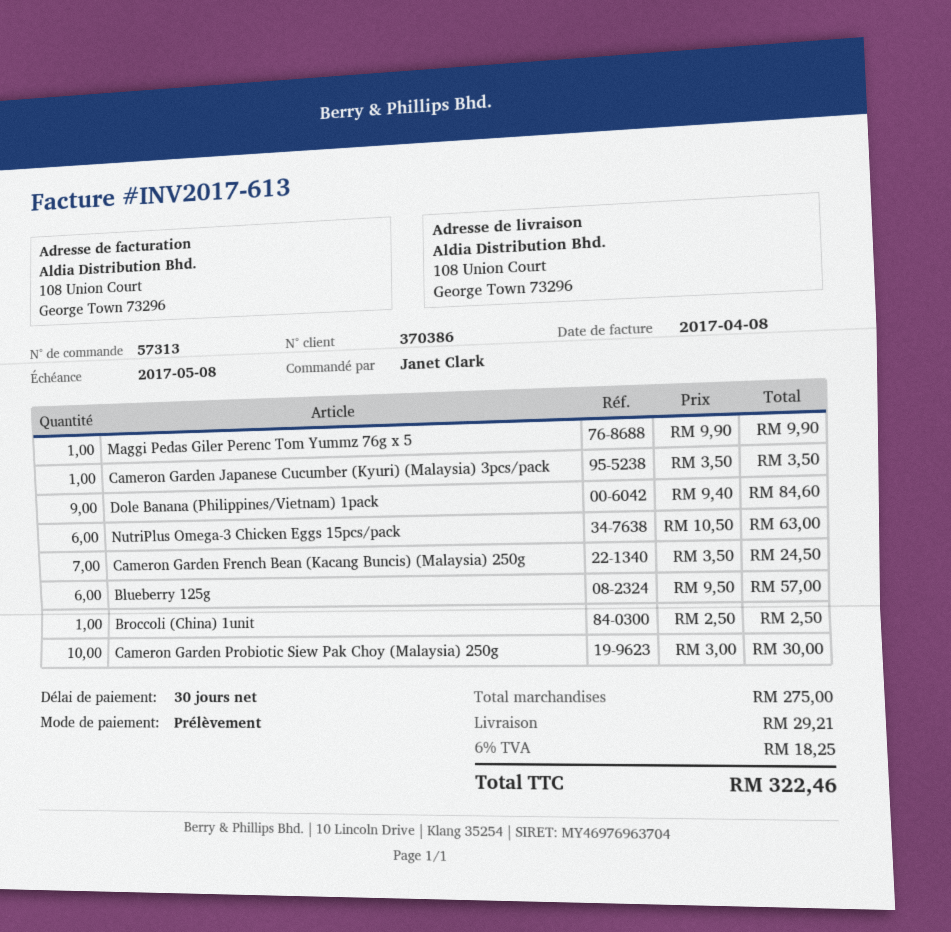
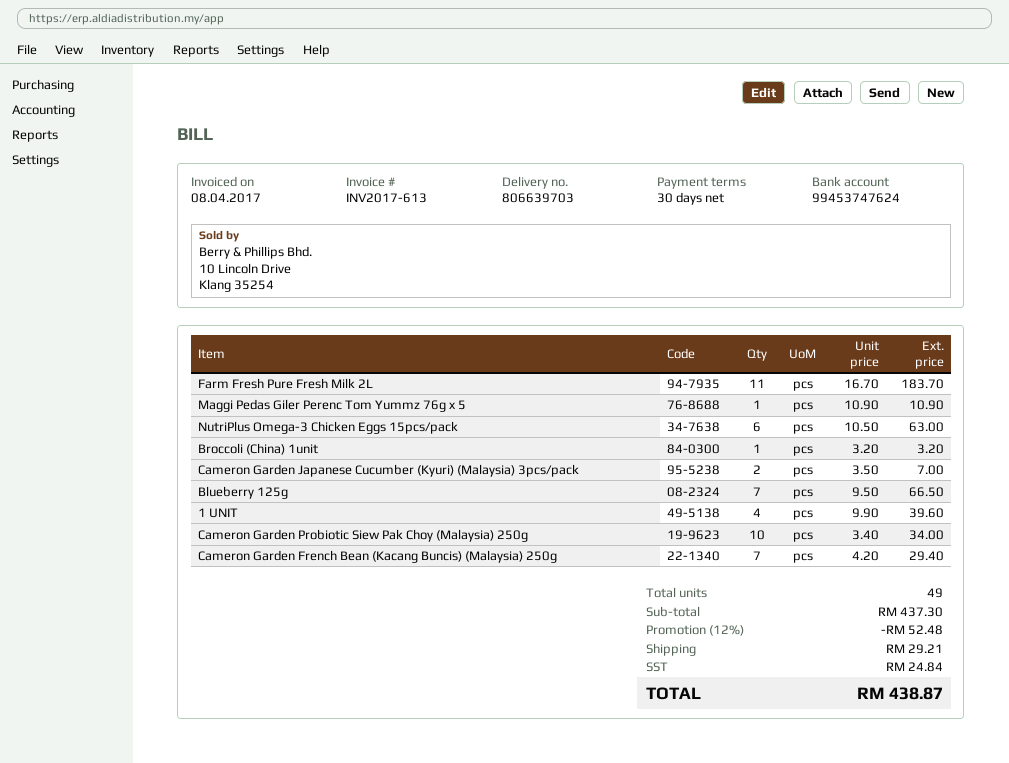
Maggi Pedas Giler Perenc Tom Yummz 76g x 5: 1 x 9.90 = 9.90 -> 1 x 10.90 = 10.90
Cameron Garden Japanese Cucumber (Kyuri) (Malaysia) 3pcs/pack: 1 x 3.50 = 3.50 -> 2 x 3.50 = 7.00
Dole Banana (Philippines/Vietnam) 1pack: 9 x 9.40 = 84.60 -> none
Cameron Garden French Bean (Kacang Buncis) (Malaysia) 250g: 7 x 3.50 = 24.50 -> 7 x 4.20 = 29.40
Blueberry 125g: 6 x 9.50 = 57.00 -> 7 x 9.50 = 66.50
Broccoli (China) 1unit: 1 x 2.50 = 2.50 -> 1 x 3.20 = 3.20
Cameron Garden Probiotic Siew Pak Choy (Malaysia) 250g: 10 x 3.00 = 30.00 -> 10 x 3.40 = 34.00
Farm Fresh Pure Fresh Milk 2L: none -> 11 x 16.70 = 183.70
1 UNIT: none -> 4 x 9.90 = 39.60
subtotal: 275.00 -> 437.30
discount: none -> 12% = 52.48
tax: 18.25 -> 24.84
total: 322.46 -> 438.87

